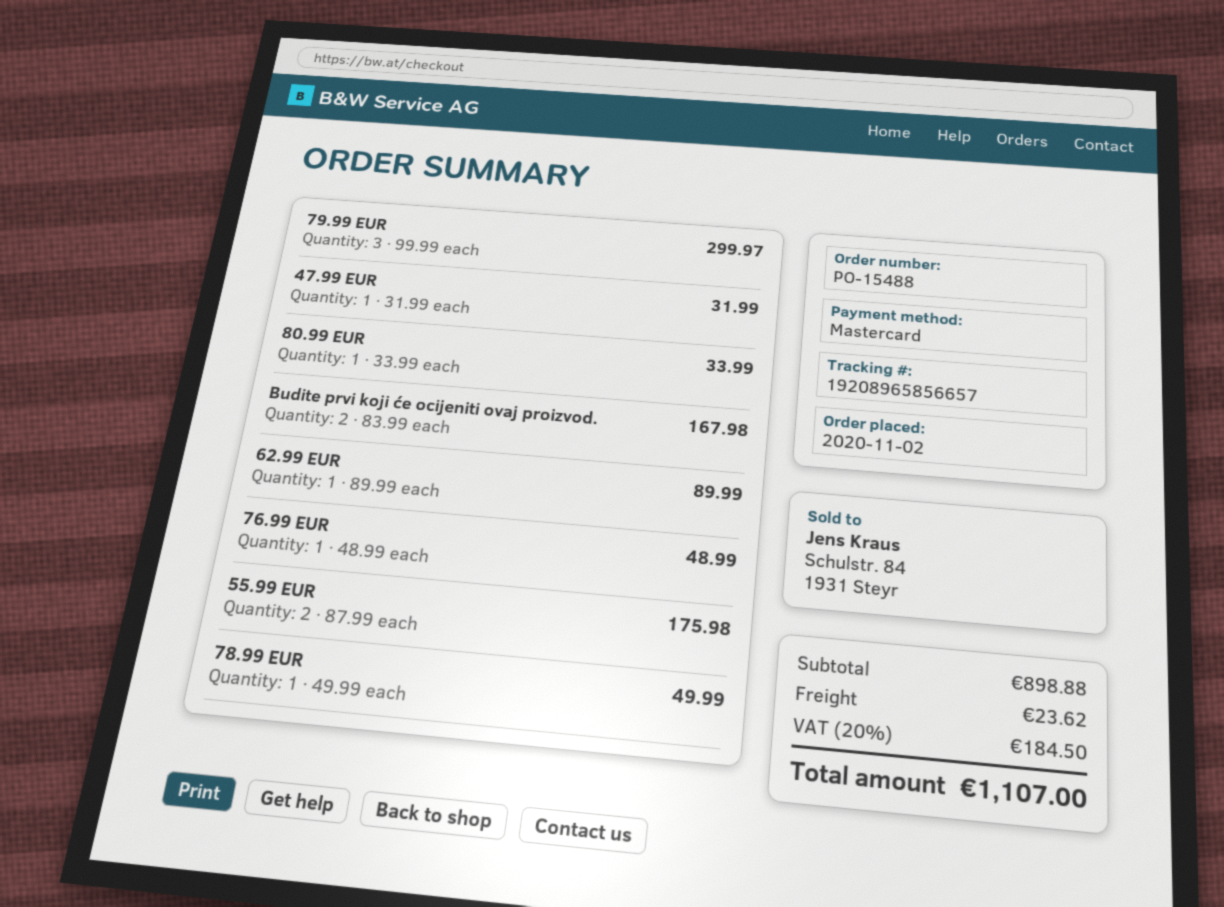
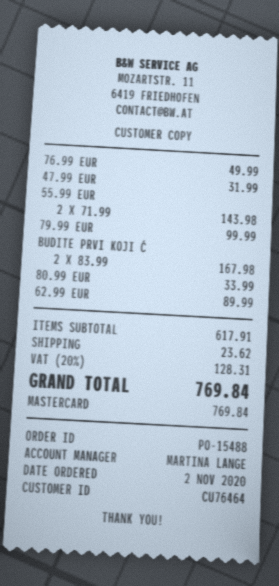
79.99 EUR: 3 x 99.99 = 299.97 -> 1 x 99.99 = 99.99
76.99 EUR: 1 x 48.99 = 48.99 -> 1 x 49.99 = 49.99
55.99 EUR: 2 x 87.99 = 175.98 -> 2 x 71.99 = 143.98
78.99 EUR: 1 x 49.99 = 49.99 -> none
subtotal: 898.88 -> 617.91
tax: 20% = 184.50 -> 20% = 128.31
total: 1107.00 -> 769.84

